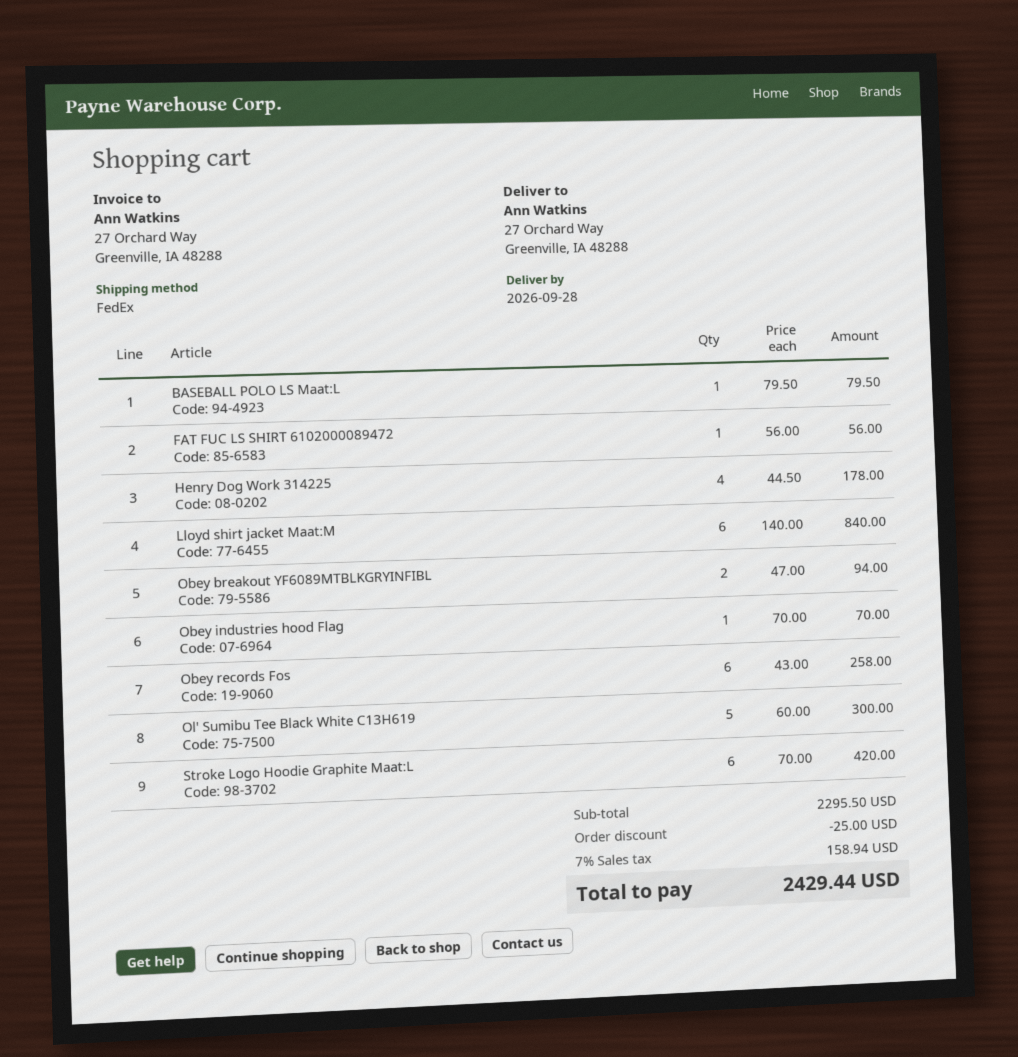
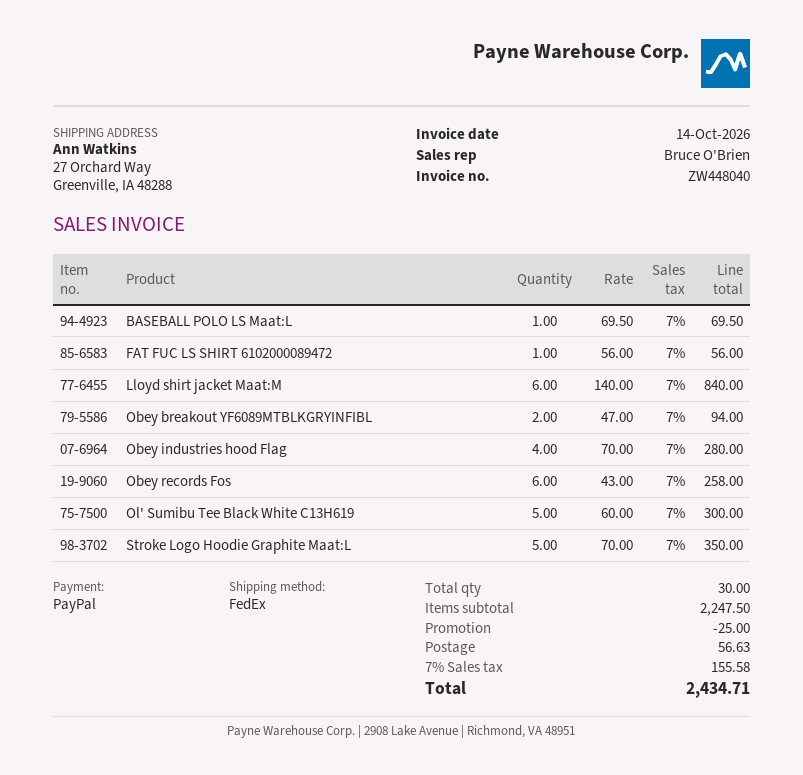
BASEBALL POLO LS Maat:L: 1 x 79.50 = 79.50 -> 1 x 69.50 = 69.50
Henry Dog Work 314225: 4 x 44.50 = 178.00 -> none
Obey industries hood Flag: 1 x 70.00 = 70.00 -> 4 x 70.00 = 280.00
Stroke Logo Hoodie Graphite Maat:L: 6 x 70.00 = 420.00 -> 5 x 70.00 = 350.00
subtotal: 2295.50 -> 2247.50
shipping: none -> 56.63
tax: 7% = 158.94 -> 7% = 155.58
total: 2429.44 -> 2434.71

